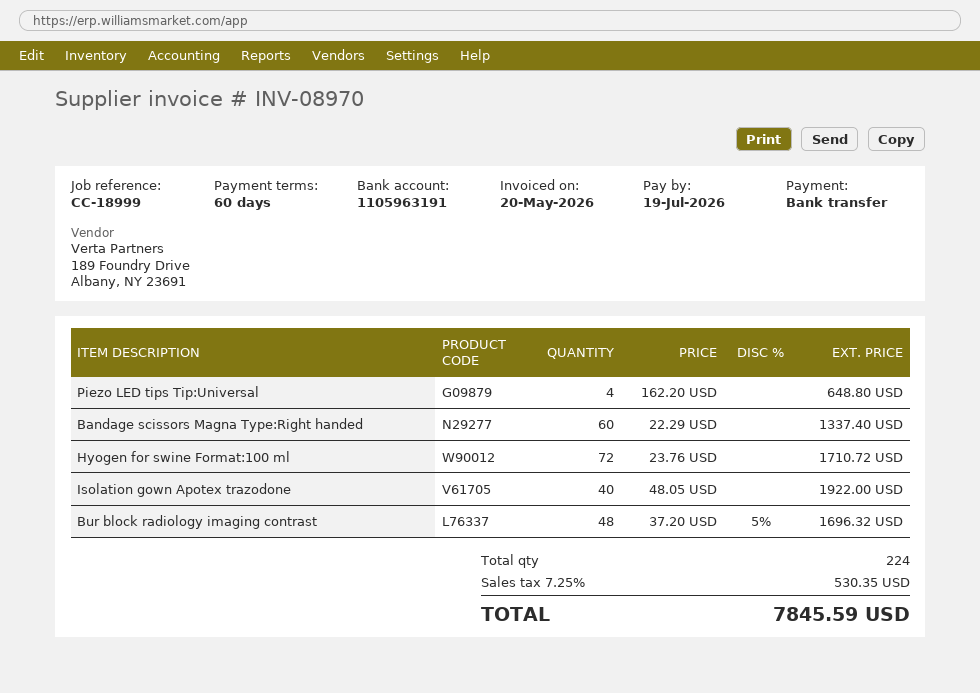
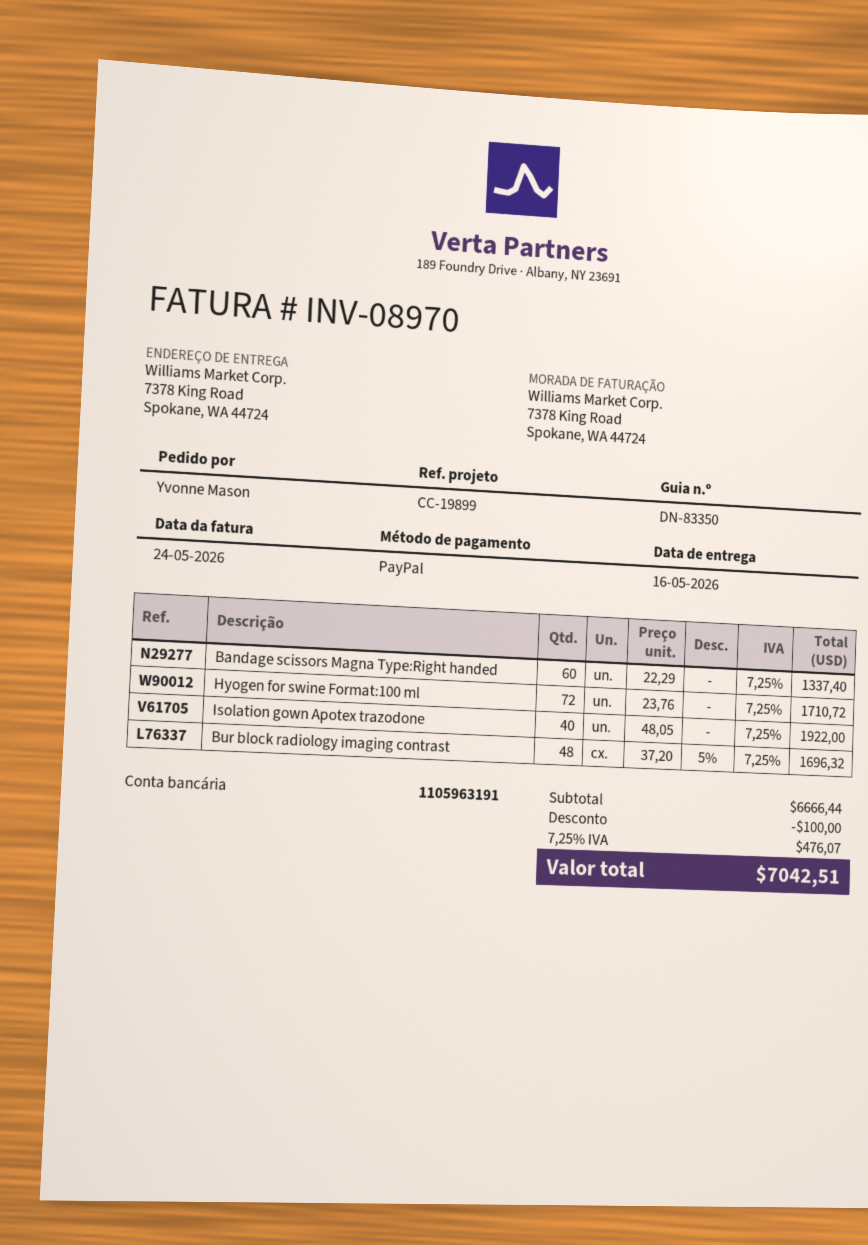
invoice date: 2026-05-20 -> 2026-05-24
reference: CC-18999 -> CC-19899
payment method: bank transfer -> PayPal
Piezo LED tips Tip:Universal: 4 x 162.20 = 648.80 -> none
discount: none -> 100.00
tax: 7.25% = 530.35 -> 7.25% = 476.07
total: 7845.59 -> 7042.51

